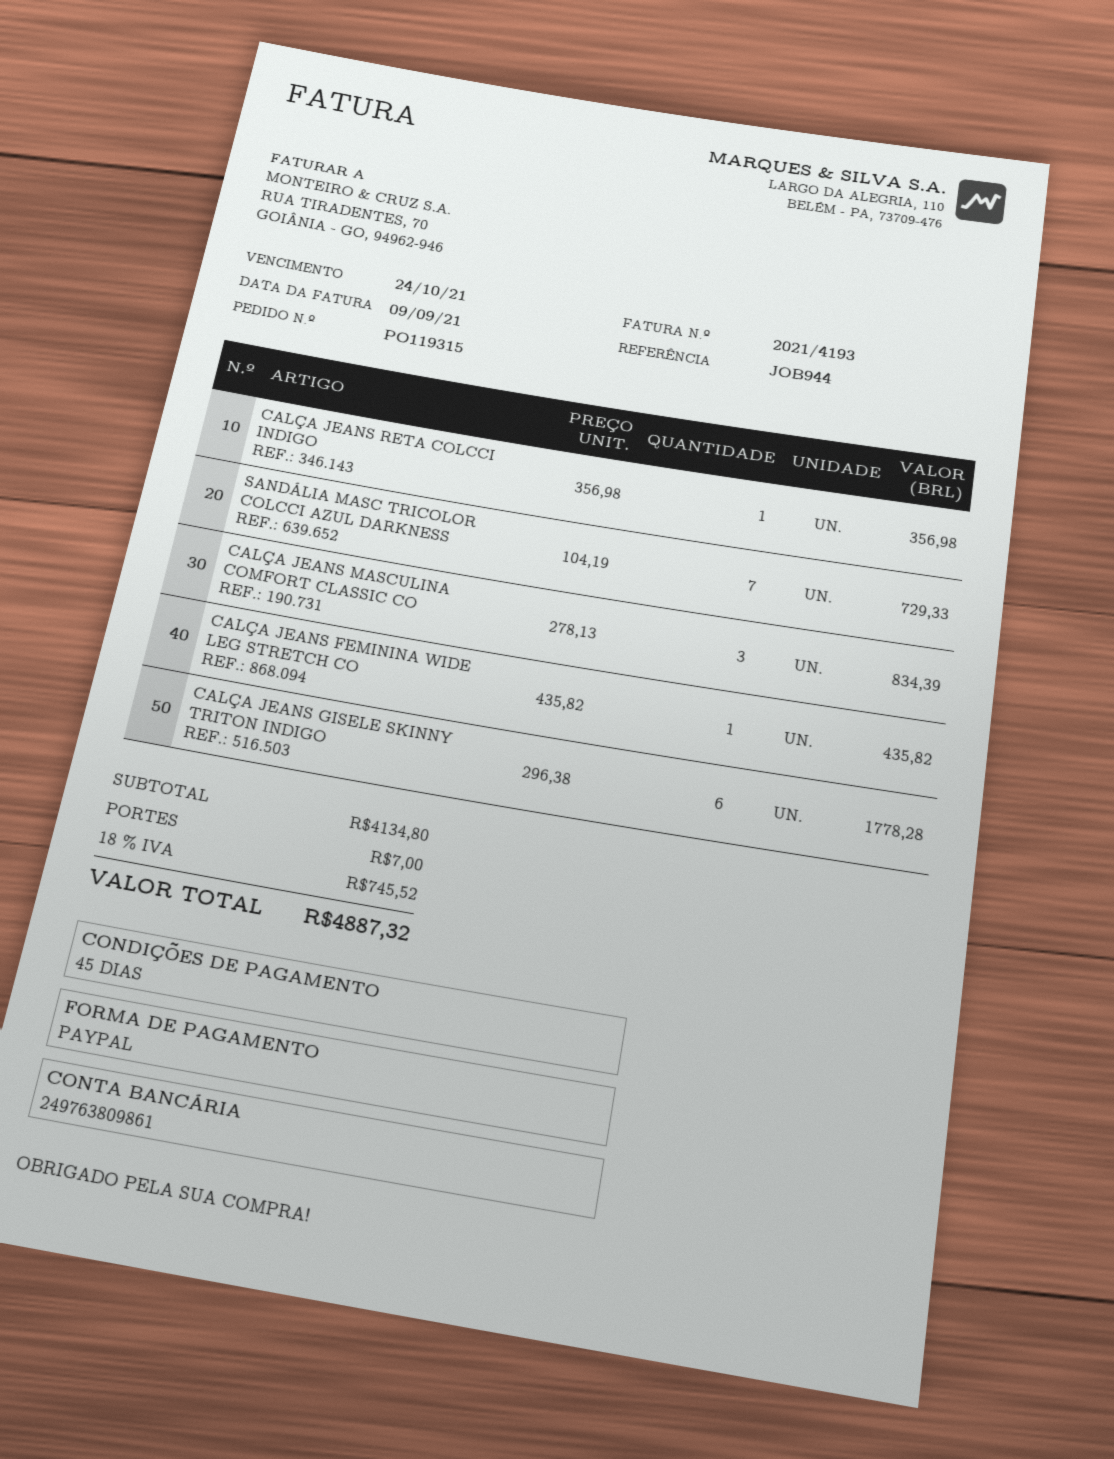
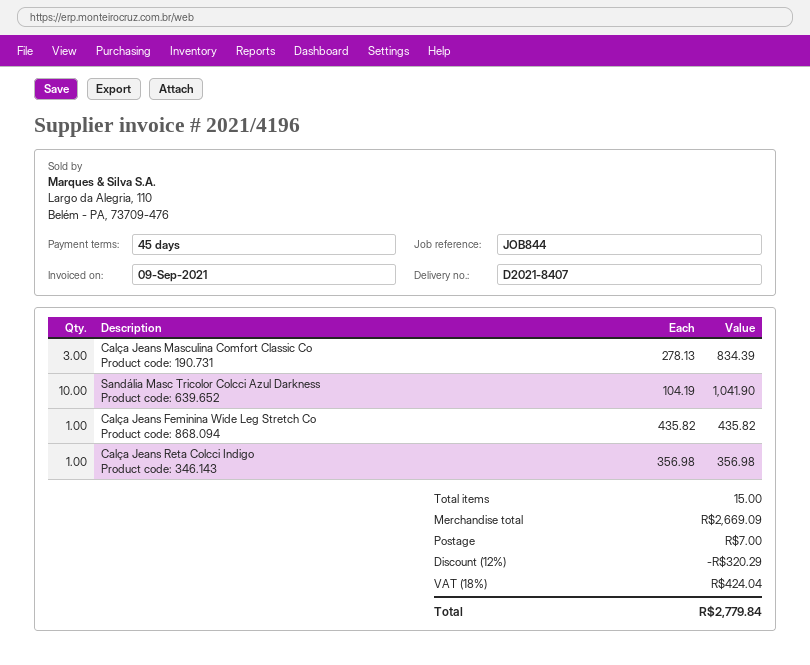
invoice number: 2021/4193 -> 2021/4196
reference: JOB944 -> JOB844
SANDÁLIA MASC TRICOLOR COLCCI AZUL DARKNESS: 7 x 104.19 = 729.33 -> 10 x 104.19 = 1041.90
CALÇA JEANS GISELE SKINNY TRITON INDIGO: 6 x 296.38 = 1778.28 -> none
subtotal: 4134.80 -> 2669.09
discount: none -> 12% = 320.29
tax: 18% = 745.52 -> 18% = 424.04
total: 4887.32 -> 2779.84

